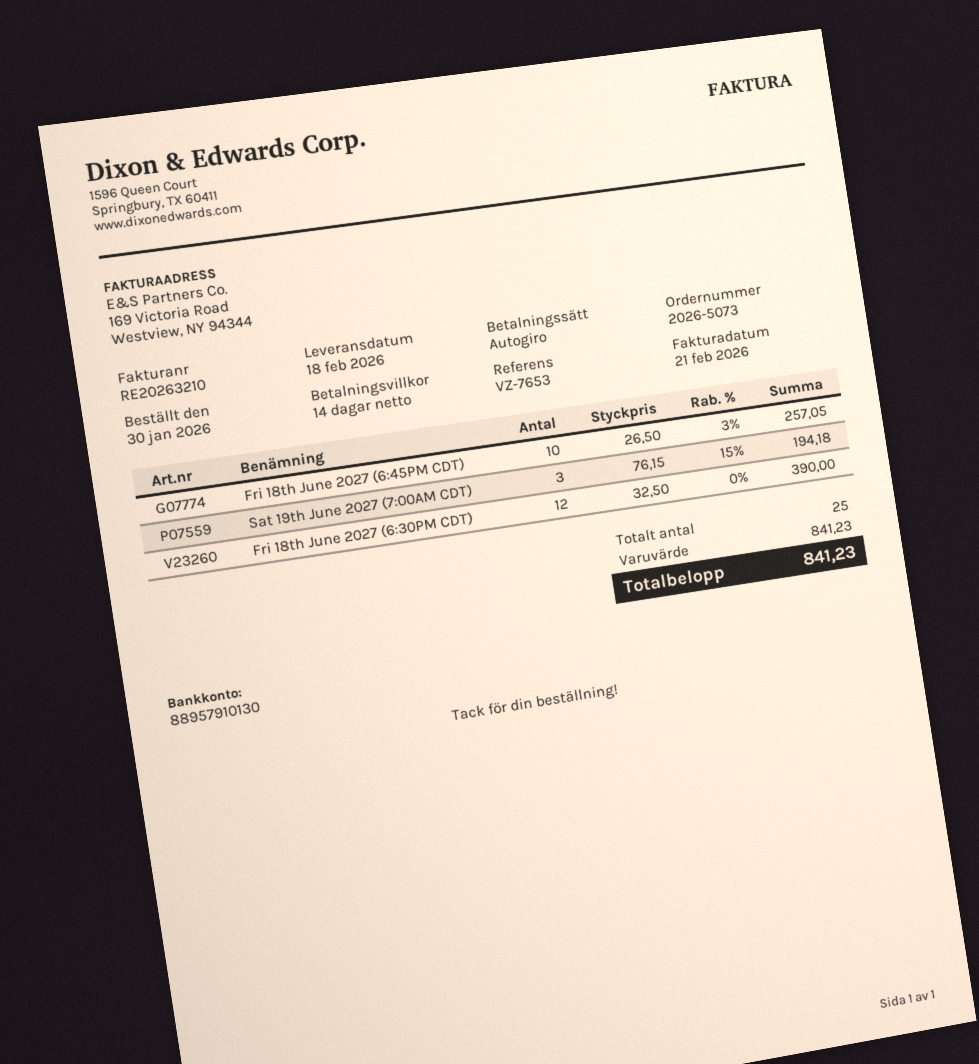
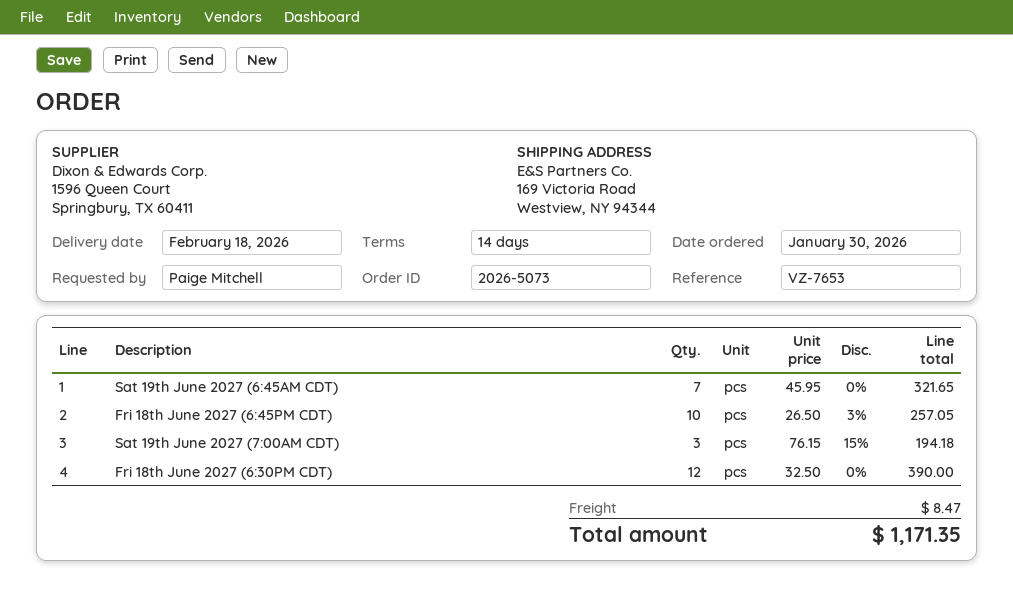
Sat 19th June 2027 (6:45AM CDT): none -> 7 x 45.95 = 321.65
shipping: none -> 8.47
total: 841.23 -> 1171.35

